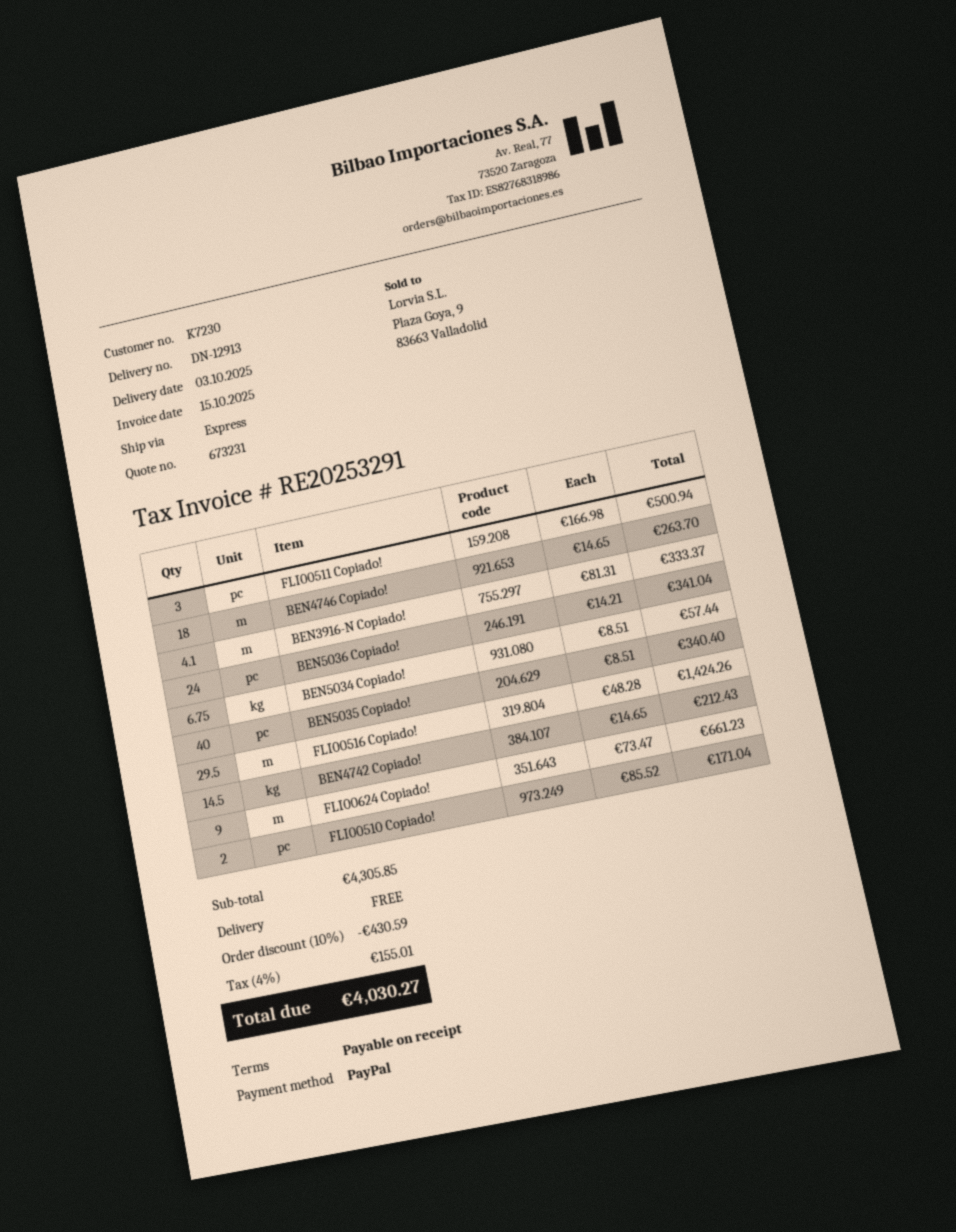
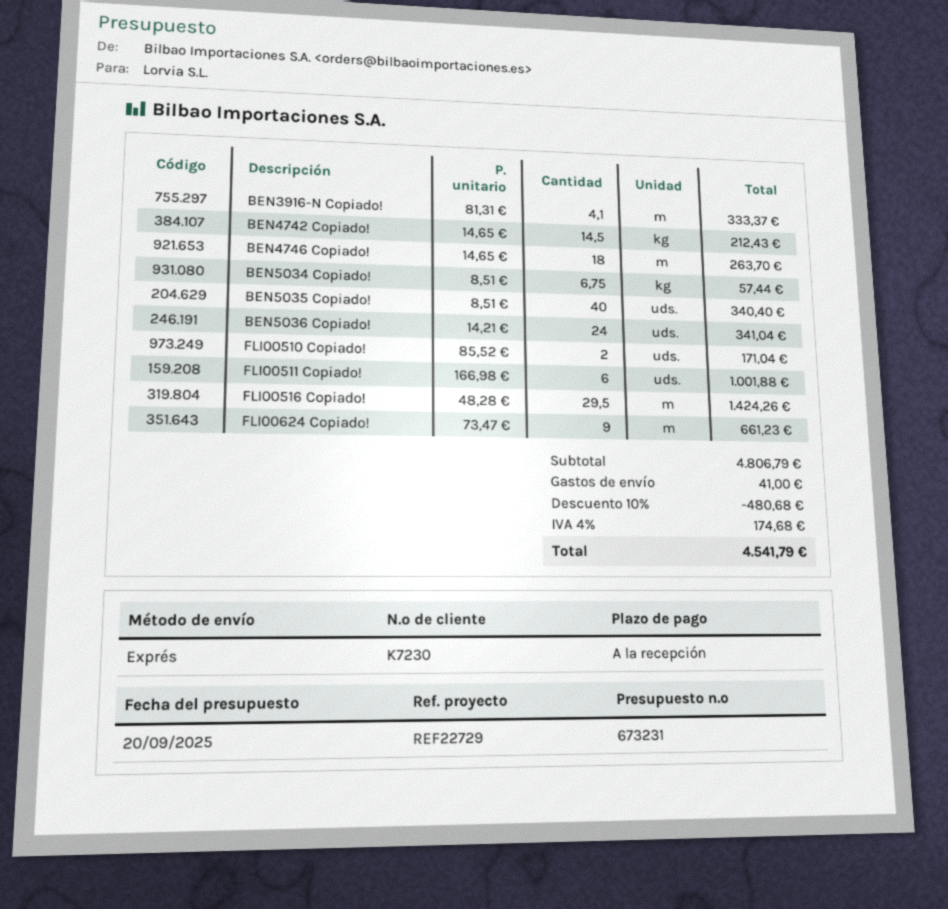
FLI00511 Copiado!: 3 x 166.98 = 500.94 -> 6 x 166.98 = 1001.88
subtotal: 4305.85 -> 4806.79
discount: 10% = 430.59 -> 10% = 480.68
shipping: 0.00 -> 41.00
tax: 4% = 155.01 -> 4% = 174.68
total: 4030.27 -> 4541.79

